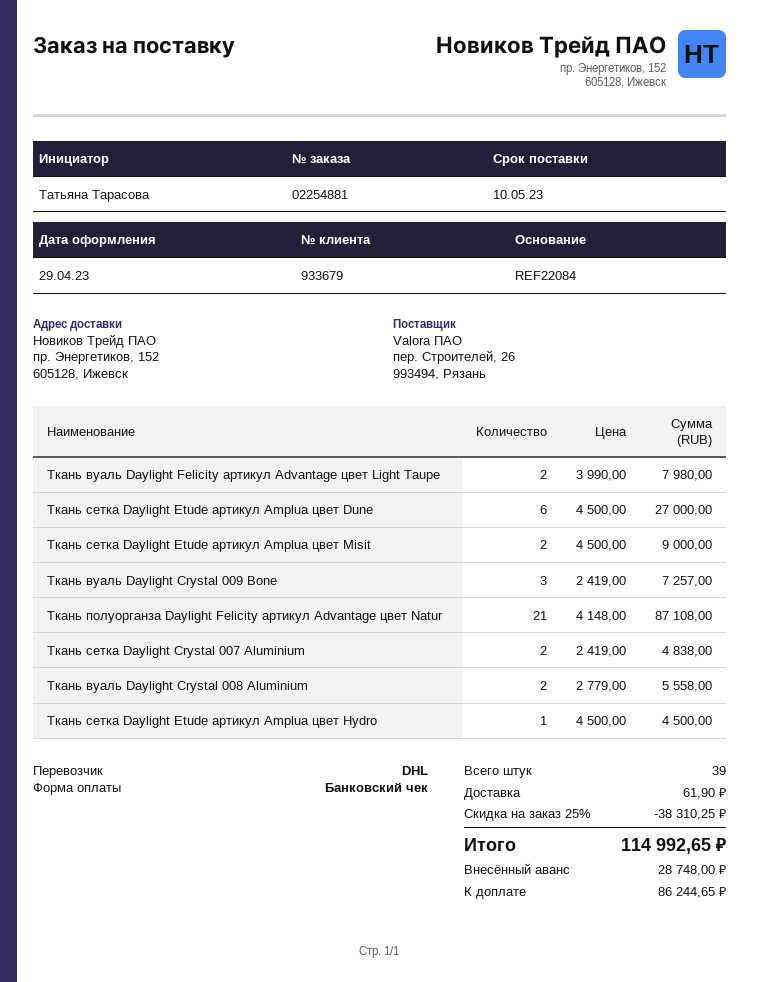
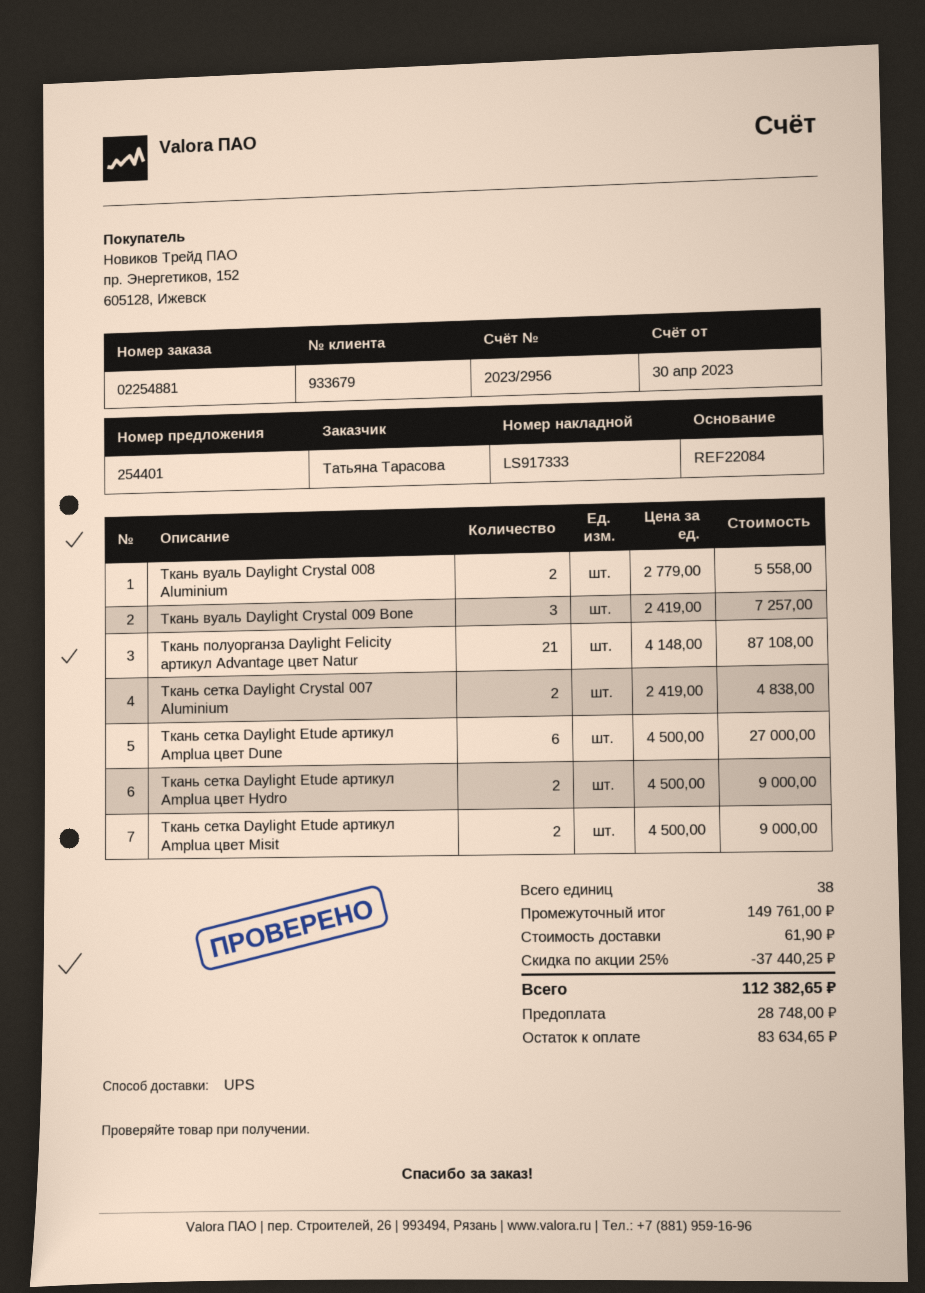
shipping method: DHL -> UPS
Ткань вуаль Daylight Felicity артикул Advantage цвет Light Taupe: 2 x 3990.00 = 7980.00 -> none
Ткань сетка Daylight Etude артикул Amplua цвет Hydro: 1 x 4500.00 = 4500.00 -> 2 x 4500.00 = 9000.00
total quantity: 39 -> 38
discount: 25% = 38310.25 -> 25% = 37440.25
total: 114992.65 -> 112382.65
balance: 86244.65 -> 83634.65

